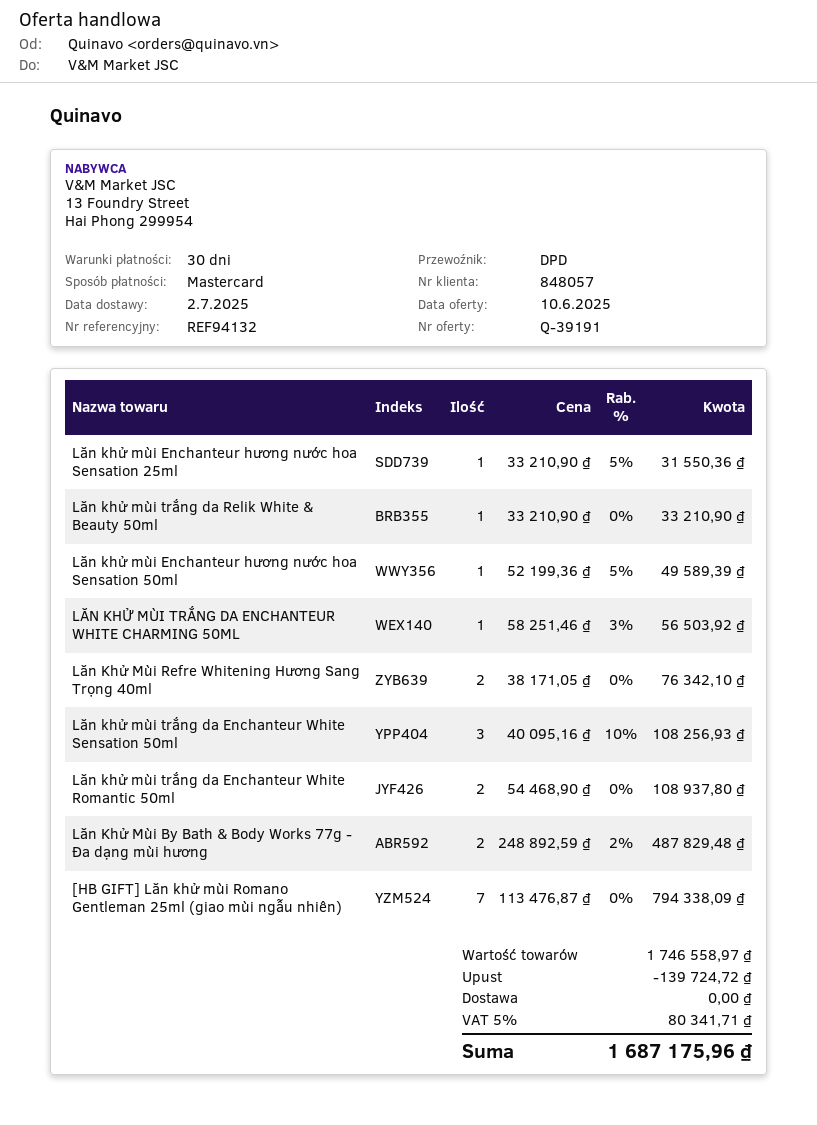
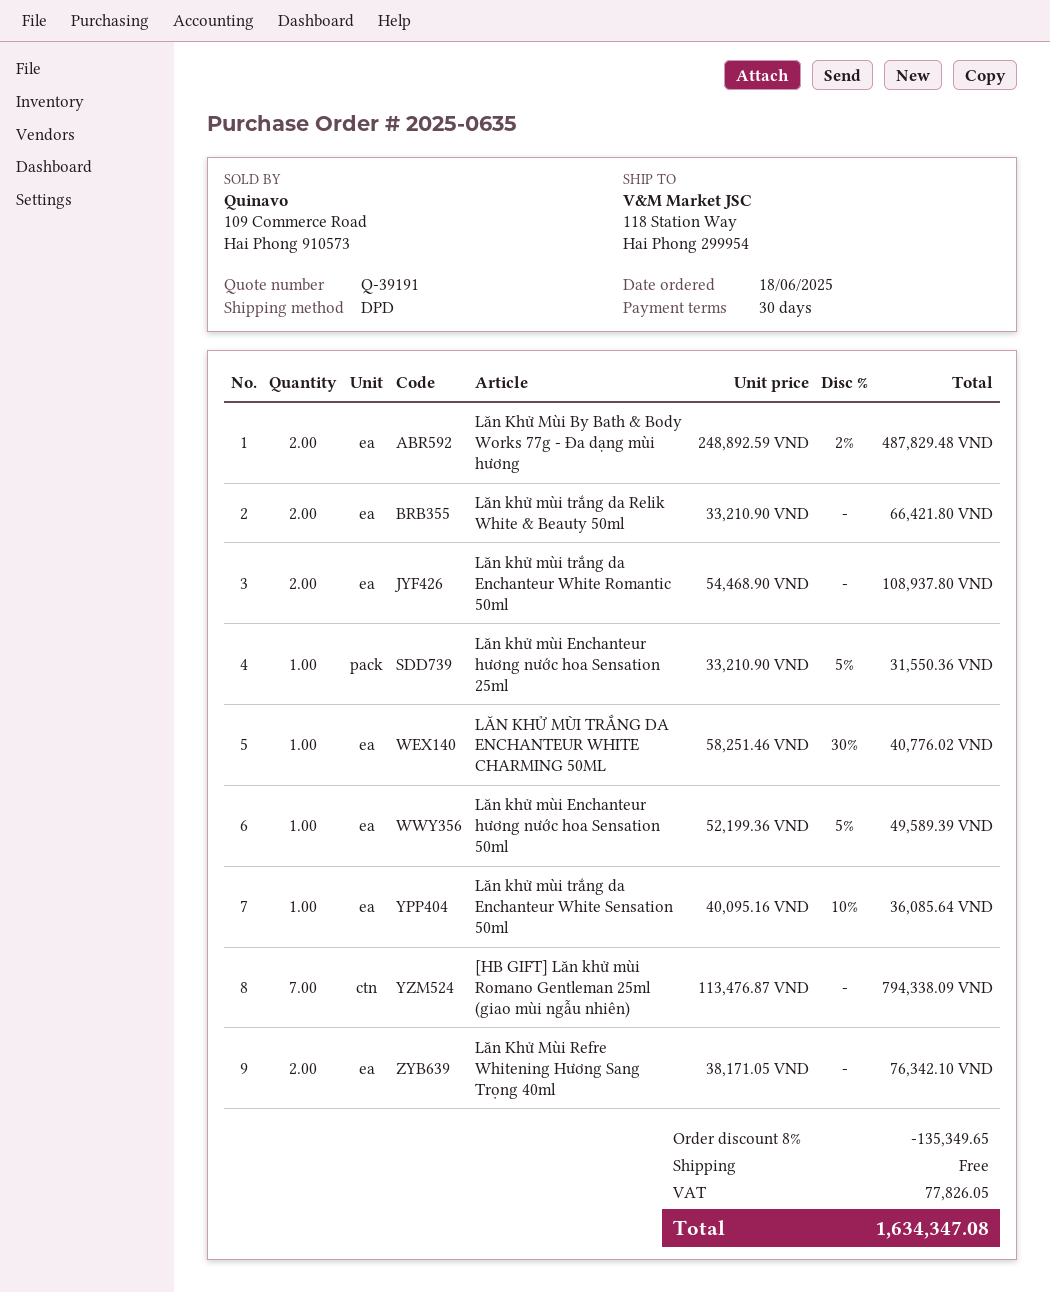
Lăn khử mùi trắng da Relik White & Beauty 50ml: 1 x 33210.90 = 33210.90 -> 2 x 33210.90 = 66421.80
LĂN KHỬ MÙI TRẮNG DA ENCHANTEUR WHITE CHARMING 50ML: 1 x 58251.46 - 3% = 56503.92 -> 1 x 58251.46 - 30% = 40776.02
Lăn khử mùi trắng da Enchanteur White Sensation 50ml: 3 x 40095.16 - 10% = 108256.93 -> 1 x 40095.16 - 10% = 36085.64
discount: 139724.72 -> 135349.65
tax: 80341.71 -> 77826.05
total: 1687175.96 -> 1634347.08

